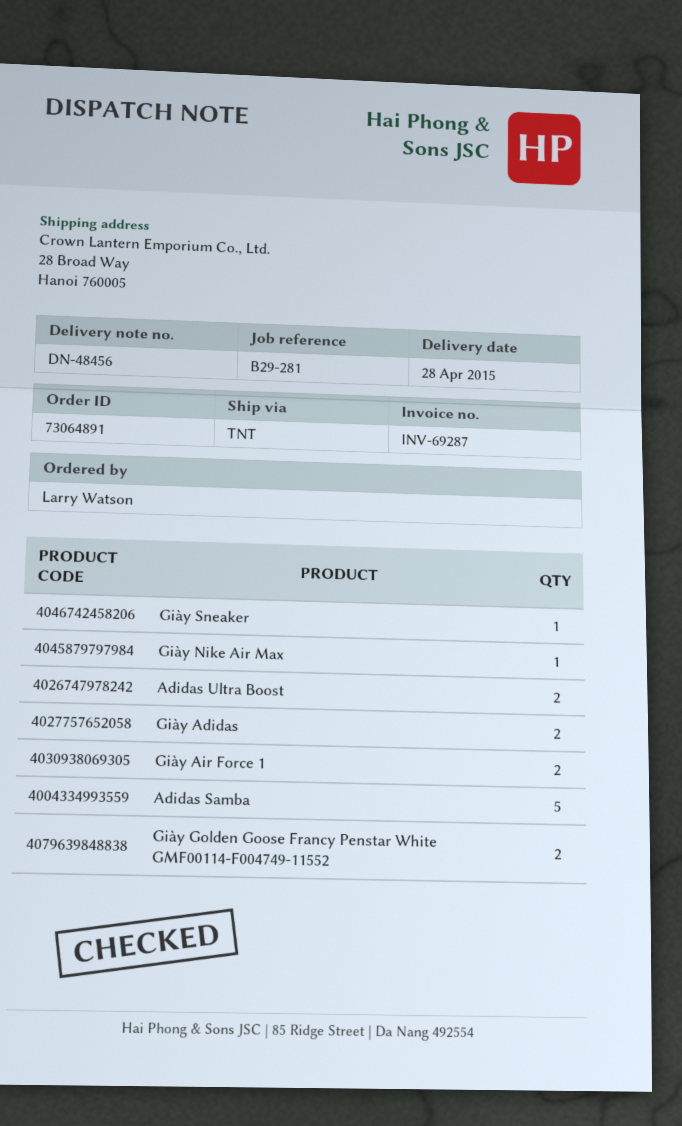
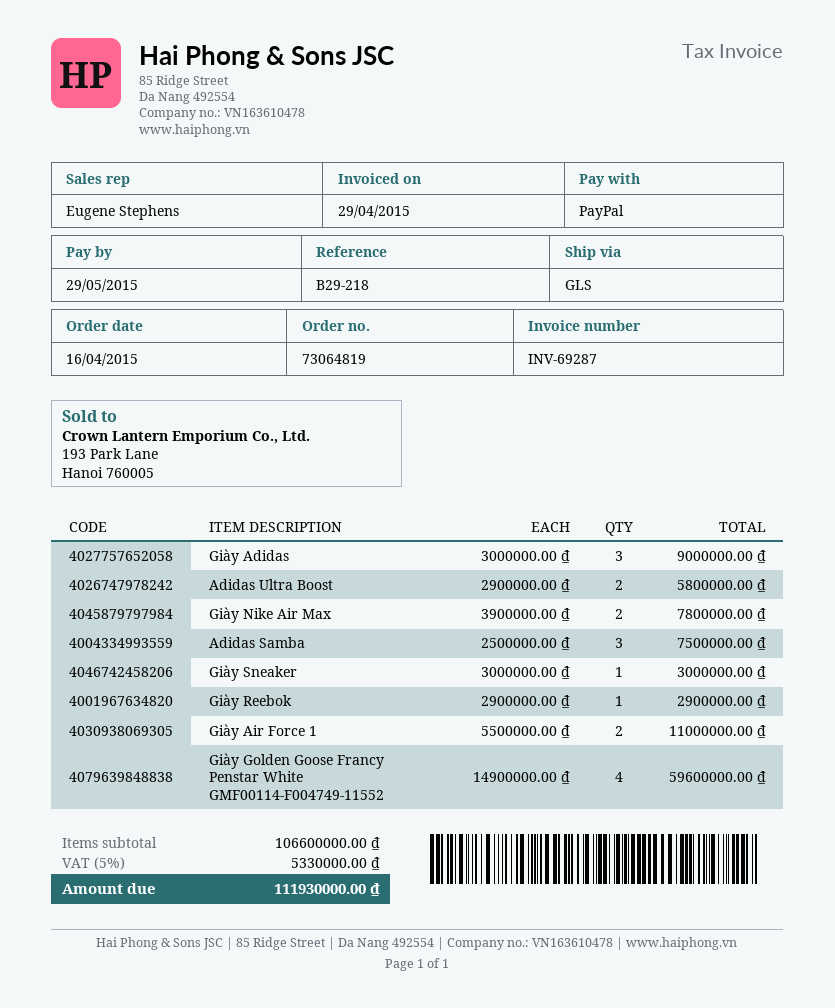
order number: 73064891 -> 73064819
reference: B29-281 -> B29-218
shipping method: TNT -> GLS
Giày Nike Air Max: 1 -> 2
Giày Adidas: 2 -> 3
Adidas Samba: 5 -> 3
Giày Golden Goose Francy Penstar White GMF00114-F004749-11552: 2 -> 4
Giày Reebok: none -> 1

